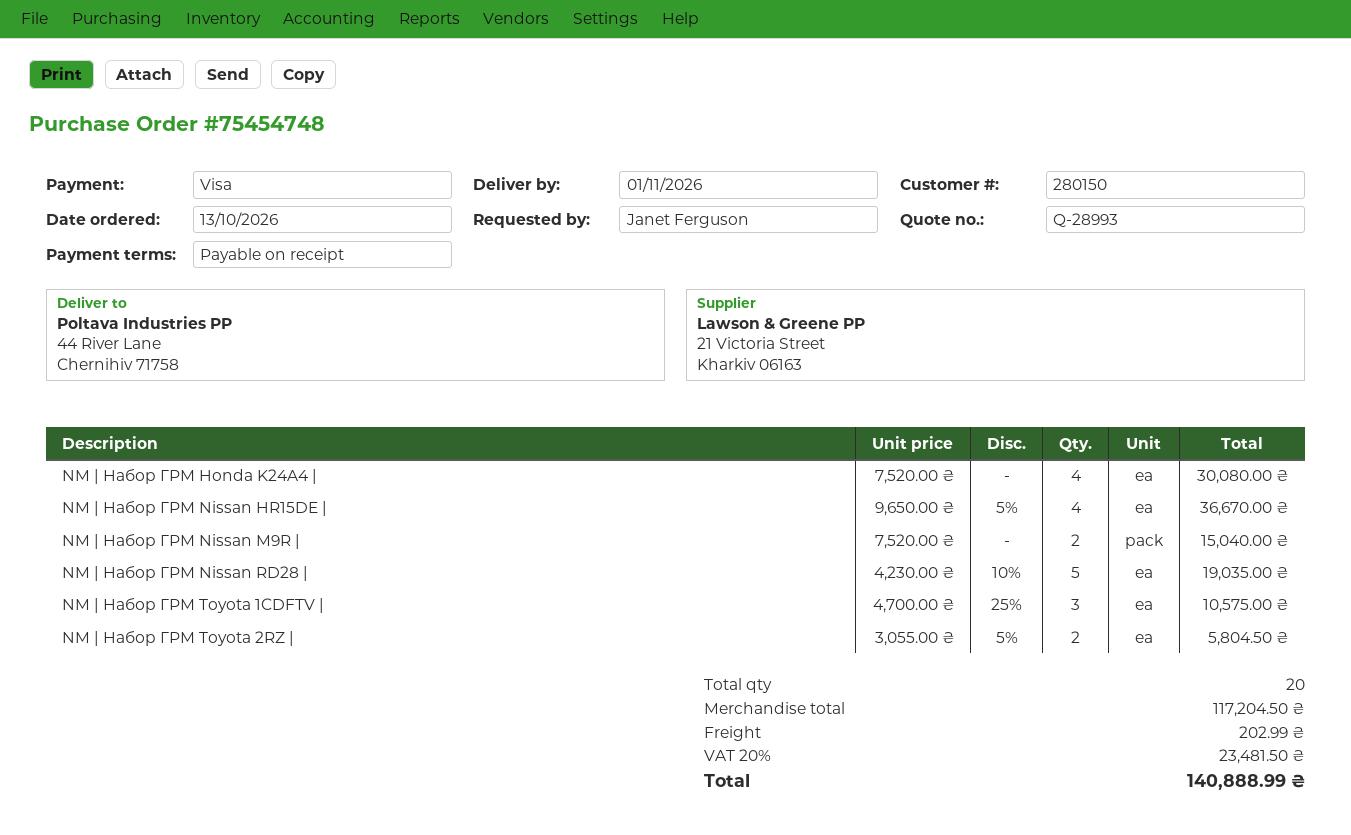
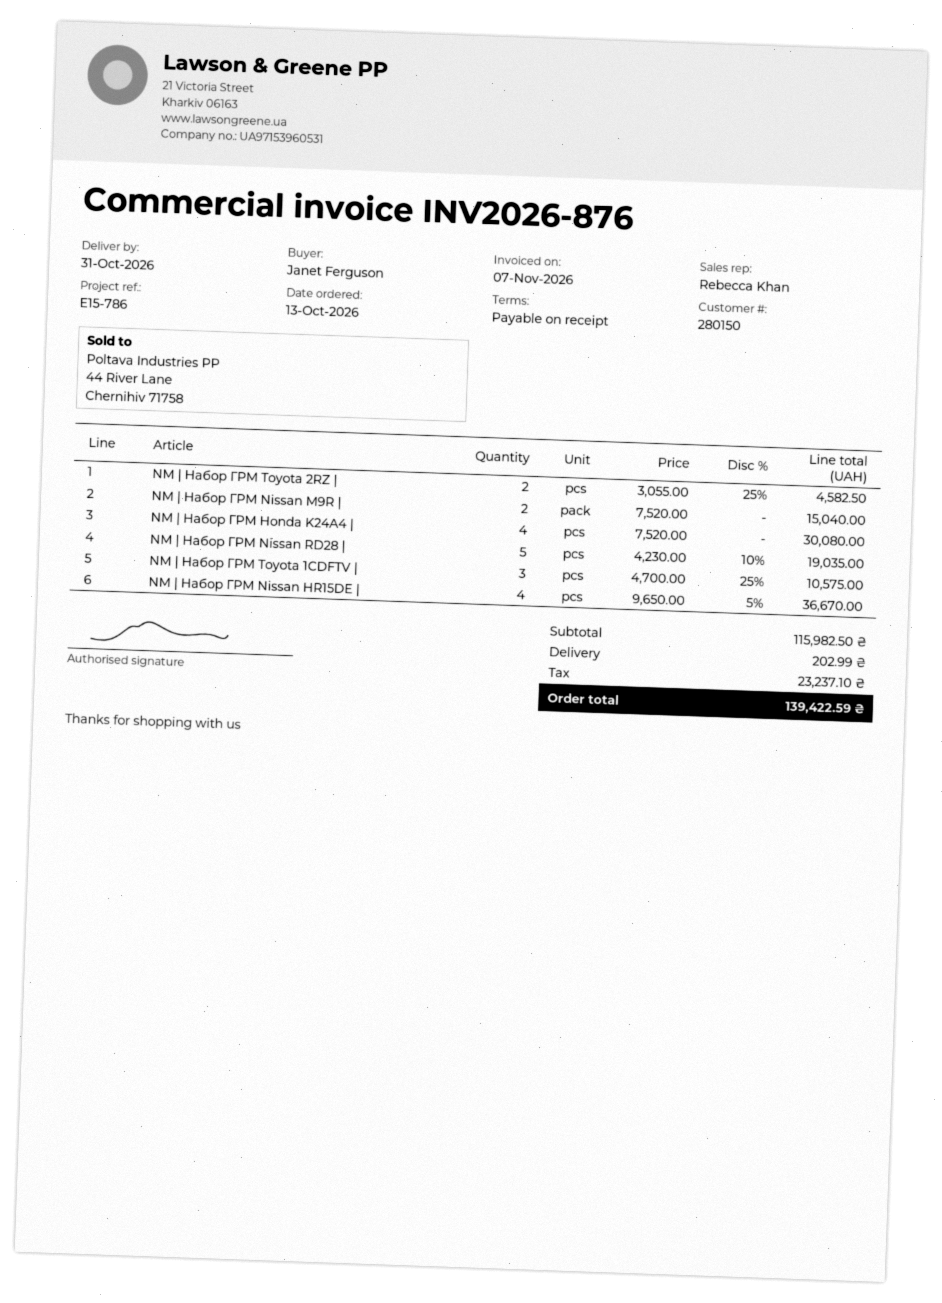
delivery date: 2026-11-01 -> 2026-10-31
NM | Набор ГРМ Toyota 2RZ |: 2 x 3055.00 - 5% = 5804.50 -> 2 x 3055.00 - 25% = 4582.50
subtotal: 117204.50 -> 115982.50
tax: 23481.50 -> 23237.10
total: 140888.99 -> 139422.59

